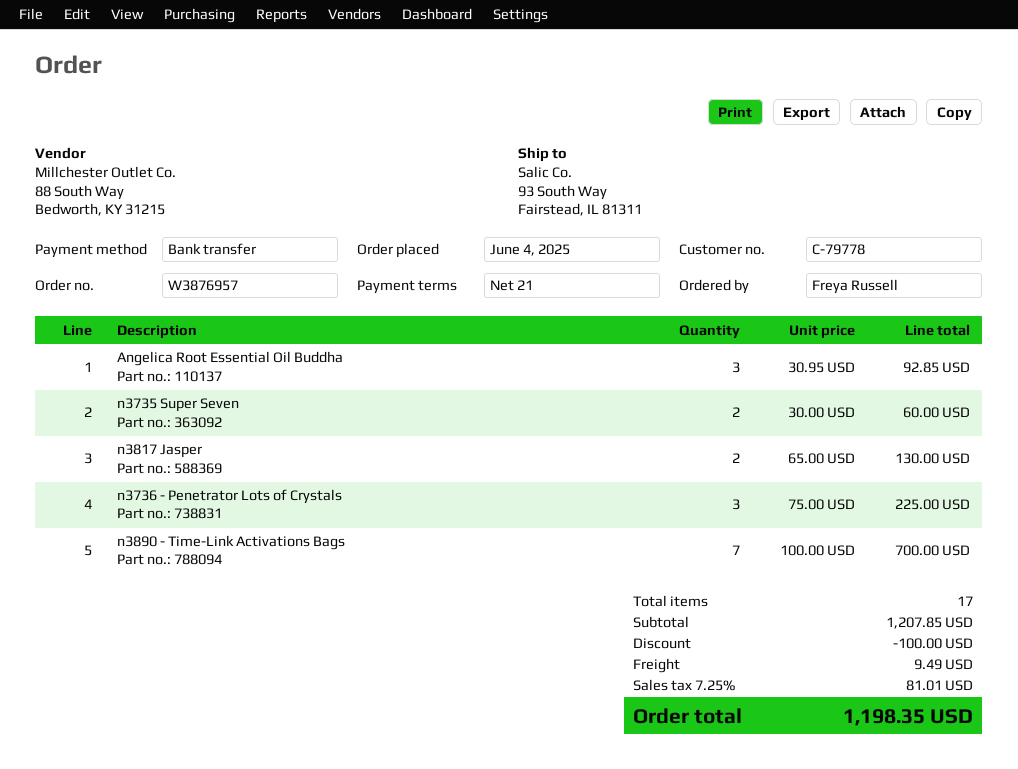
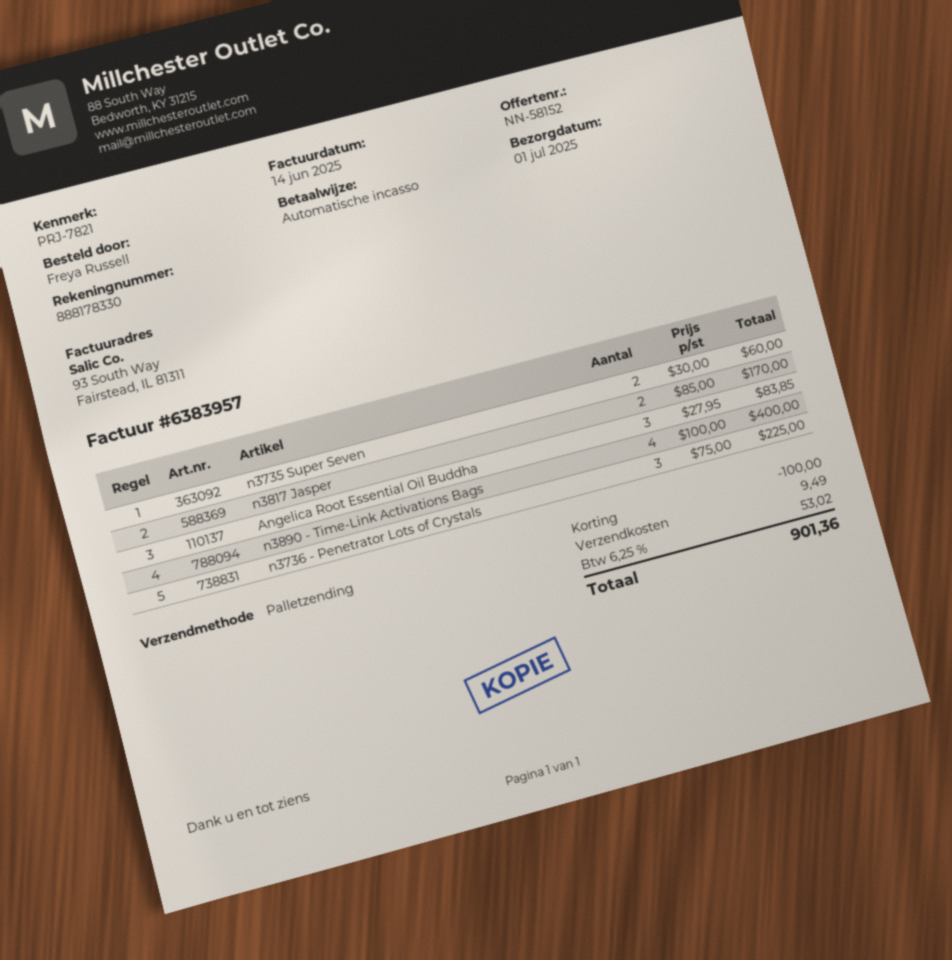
payment method: bank transfer -> direct debit
Angelica Root Essential Oil Buddha: 3 x 30.95 = 92.85 -> 3 x 27.95 = 83.85
n3817 Jasper: 2 x 65.00 = 130.00 -> 2 x 85.00 = 170.00
n3890 - Time-Link Activations Bags: 7 x 100.00 = 700.00 -> 4 x 100.00 = 400.00
tax: 7.25% = 81.01 -> 6.25% = 53.02
total: 1198.35 -> 901.36

